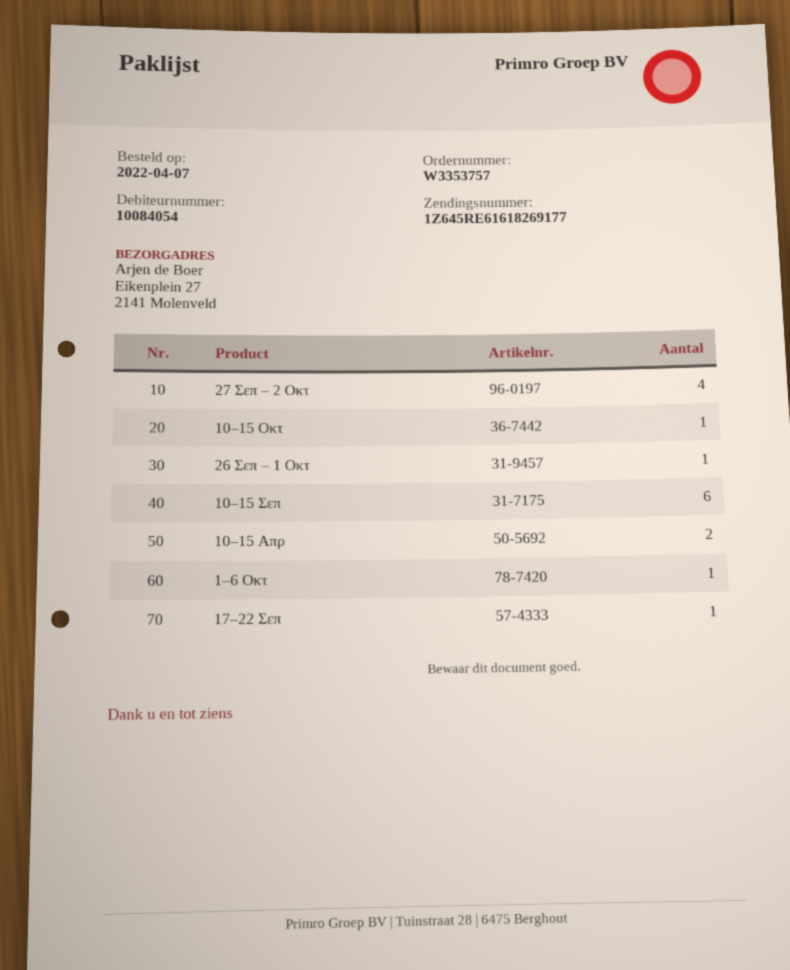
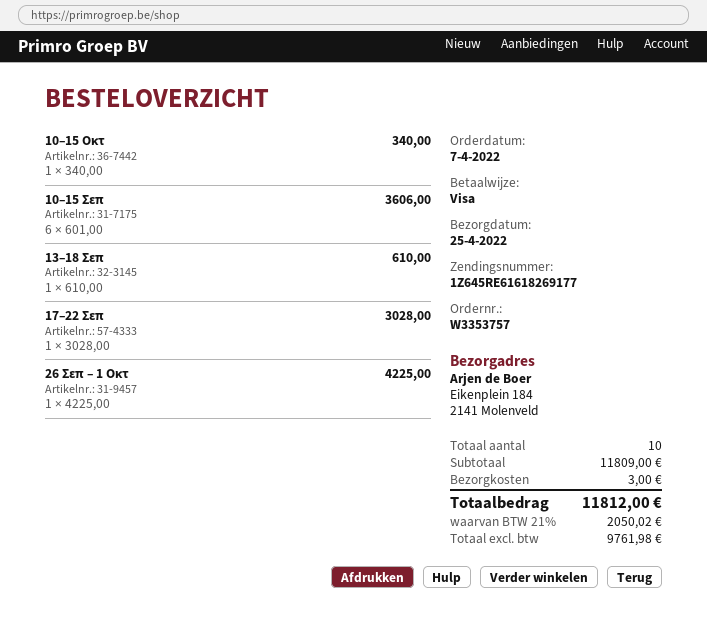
ship to: Eikenplein 27, 2141 Molenveld -> Eikenplein 184, 2141 Molenveld
27 Σεπ – 2 Οκτ: 4 -> none
10–15 Απρ: 2 -> none
1–6 Οκτ: 1 -> none
13–18 Σεπ: none -> 1

